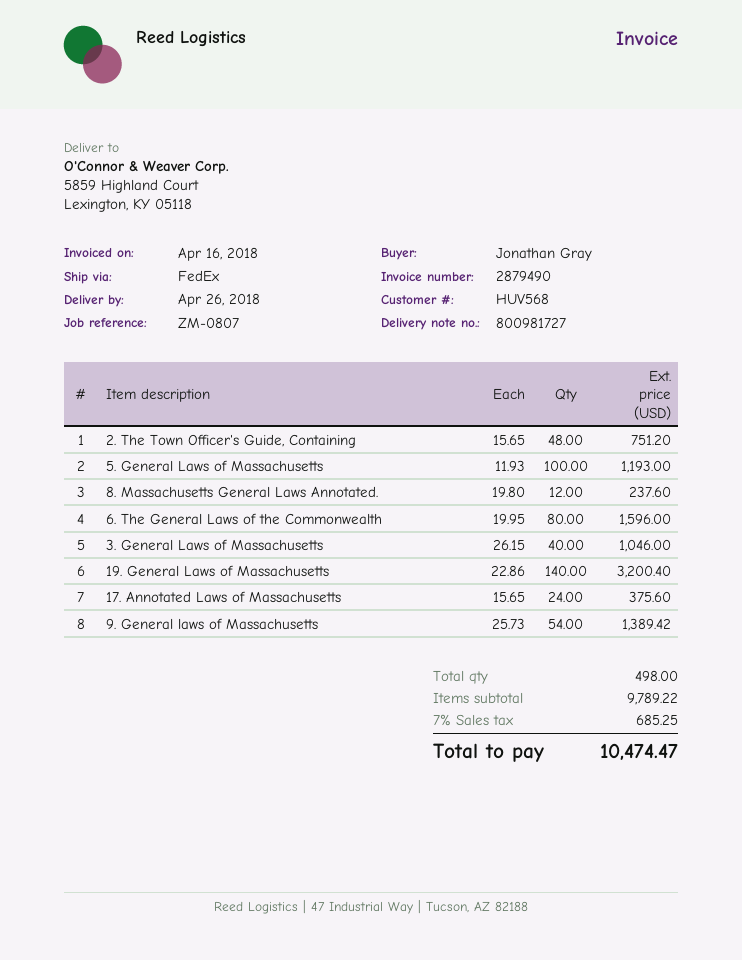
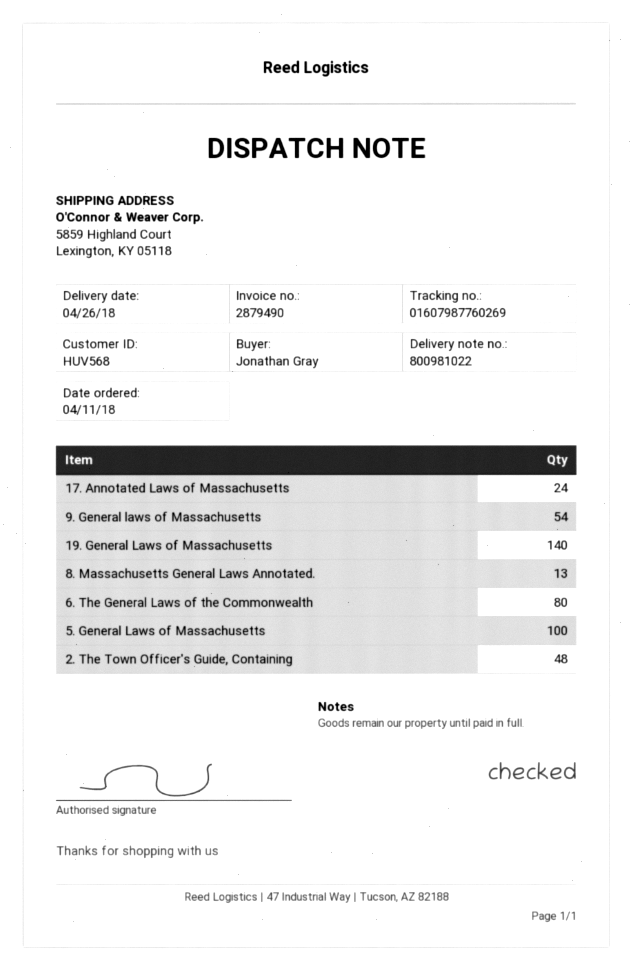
delivery note number: 800981727 -> 800981022
8. Massachusetts General Laws Annotated.: 12 -> 13
3. General Laws of Massachusetts: 40 -> none

